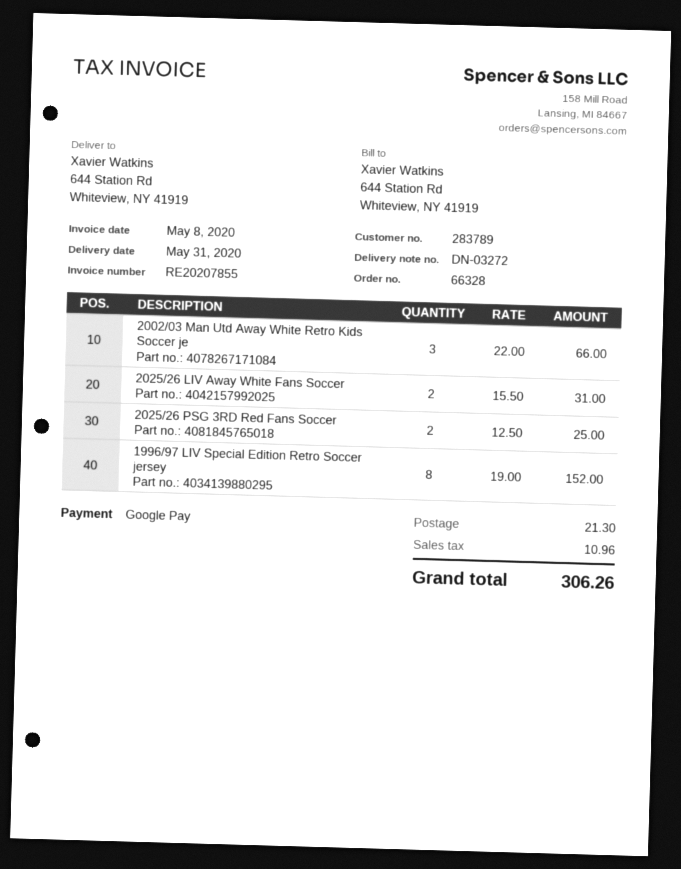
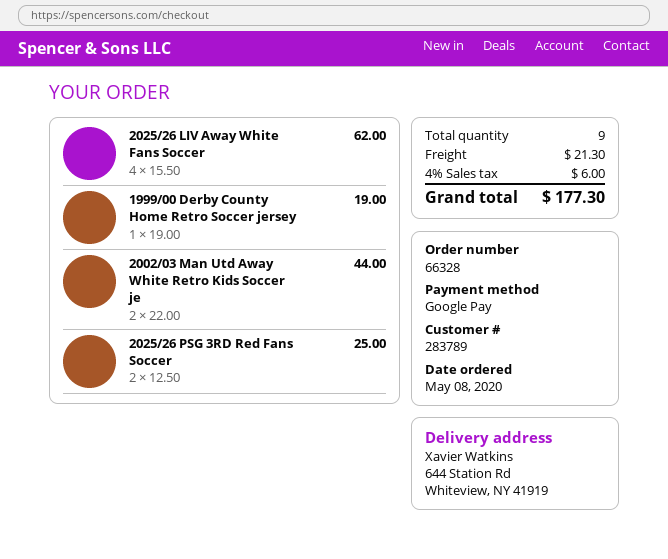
2002/03 Man Utd Away White Retro Kids Soccer je: 3 x 22.00 = 66.00 -> 2 x 22.00 = 44.00
2025/26 LIV Away White Fans Soccer: 2 x 15.50 = 31.00 -> 4 x 15.50 = 62.00
1996/97 LIV Special Edition Retro Soccer jersey: 8 x 19.00 = 152.00 -> none
1999/00 Derby County Home Retro Soccer jersey: none -> 1 x 19.00 = 19.00
tax: 10.96 -> 6.00
total: 306.26 -> 177.30

